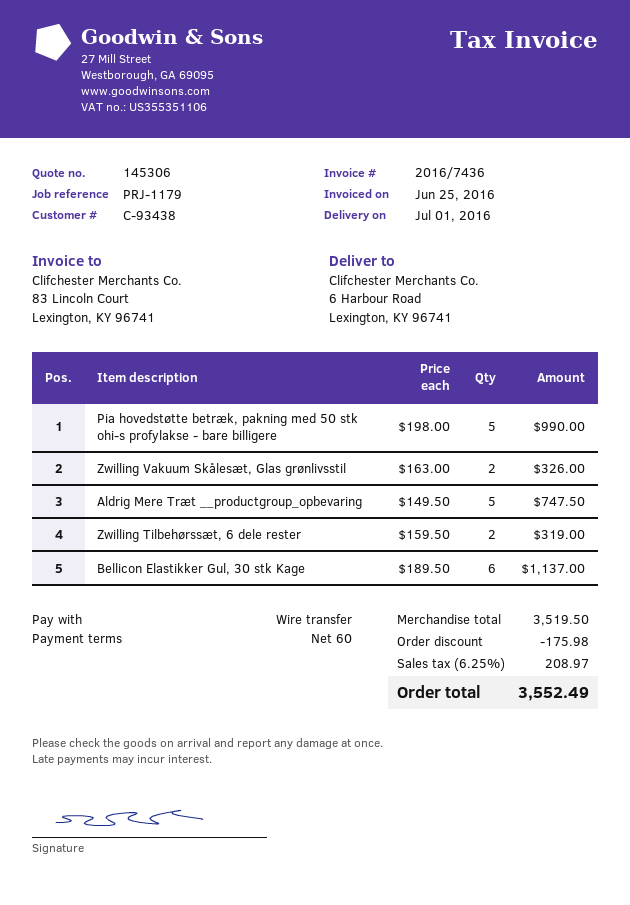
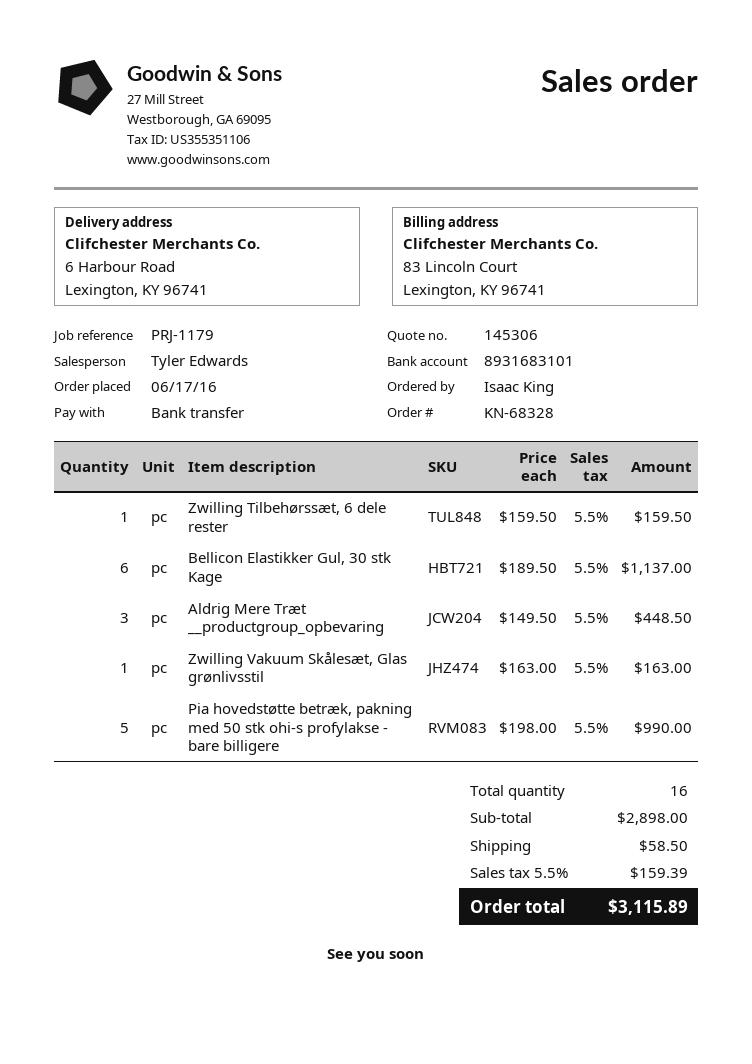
Zwilling Vakuum Skålesæt, Glas grønlivsstil: 2 x 163.00 = 326.00 -> 1 x 163.00 = 163.00
Aldrig Mere Træt __productgroup_opbevaring: 5 x 149.50 = 747.50 -> 3 x 149.50 = 448.50
Zwilling Tilbehørssæt, 6 dele rester: 2 x 159.50 = 319.00 -> 1 x 159.50 = 159.50
subtotal: 3519.50 -> 2898.00
discount: 175.98 -> none
shipping: none -> 58.50
tax: 6.25% = 208.97 -> 5.5% = 159.39
total: 3552.49 -> 3115.89

